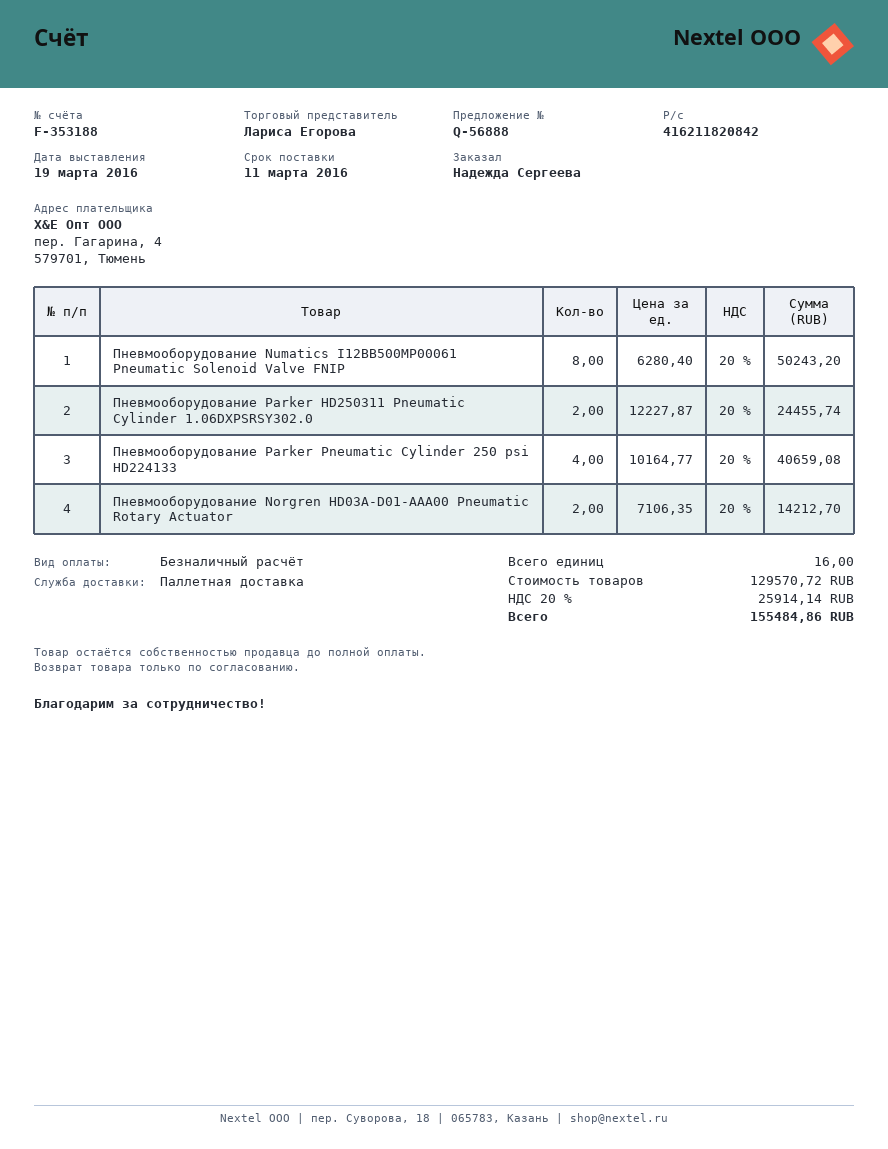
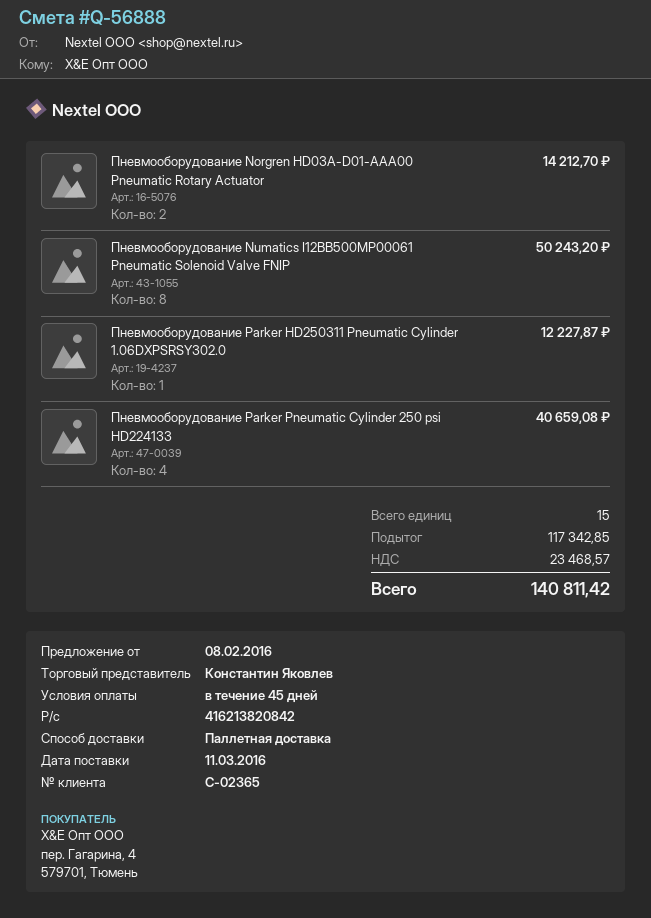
sales rep: Лариса Егорова -> Константин Яковлев
bank account: 416211820842 -> 416213820842
Пневмооборудование Parker HD250311 Pneumatic Cylinder 1.06DXPSRSY302.0: 2 for 24455.74 -> 1 for 12227.87
total quantity: 16 -> 15
subtotal: 129570.72 -> 117342.85
tax: 25914.14 -> 23468.57
total: 155484.86 -> 140811.42

